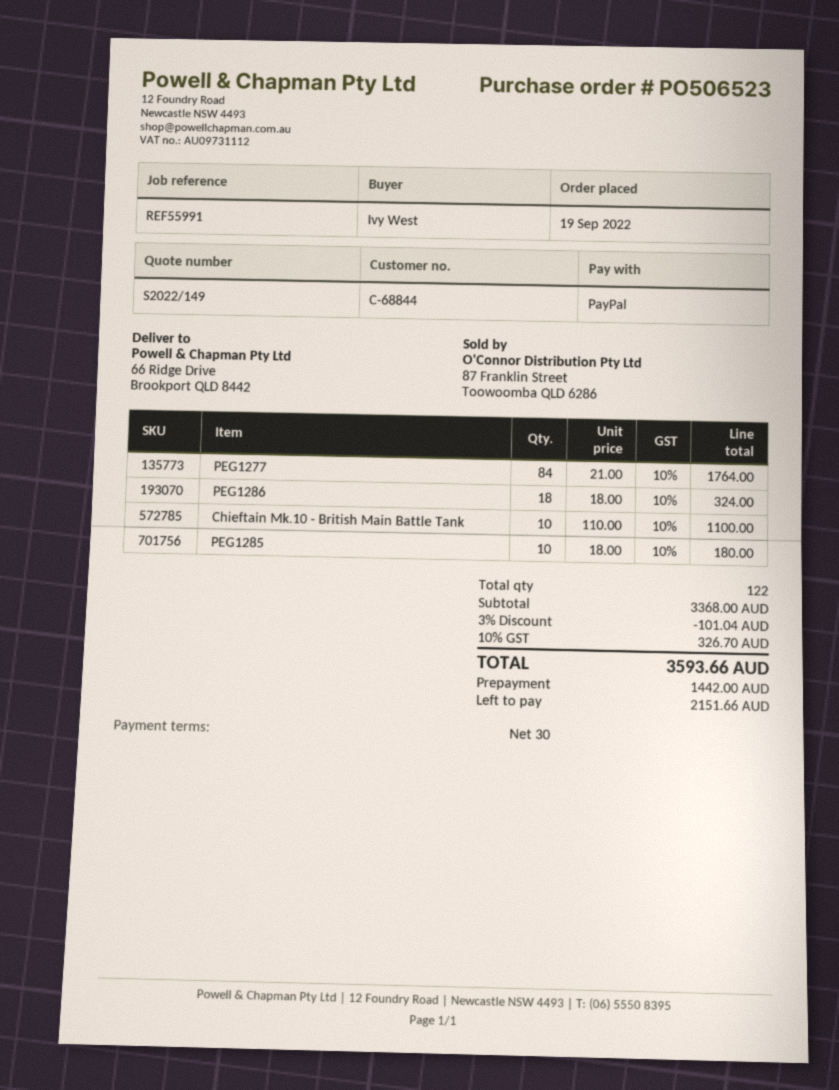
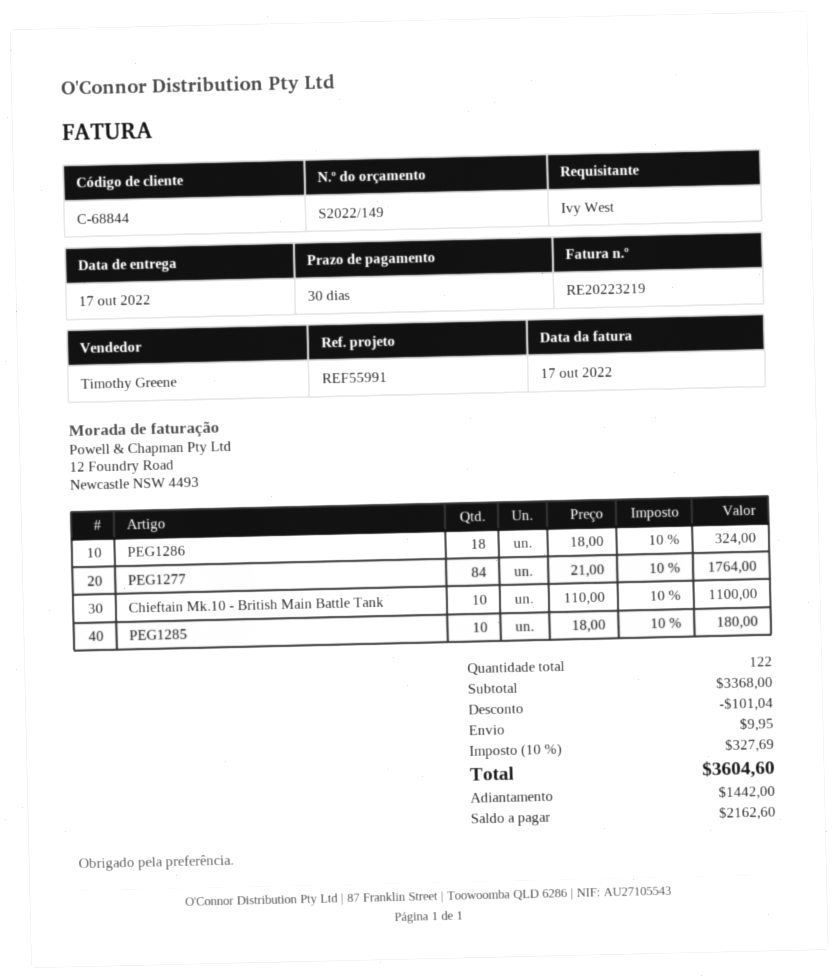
shipping: none -> 9.95
tax: 10% = 326.70 -> 10% = 327.69
total: 3593.66 -> 3604.60
balance: 2151.66 -> 2162.60

